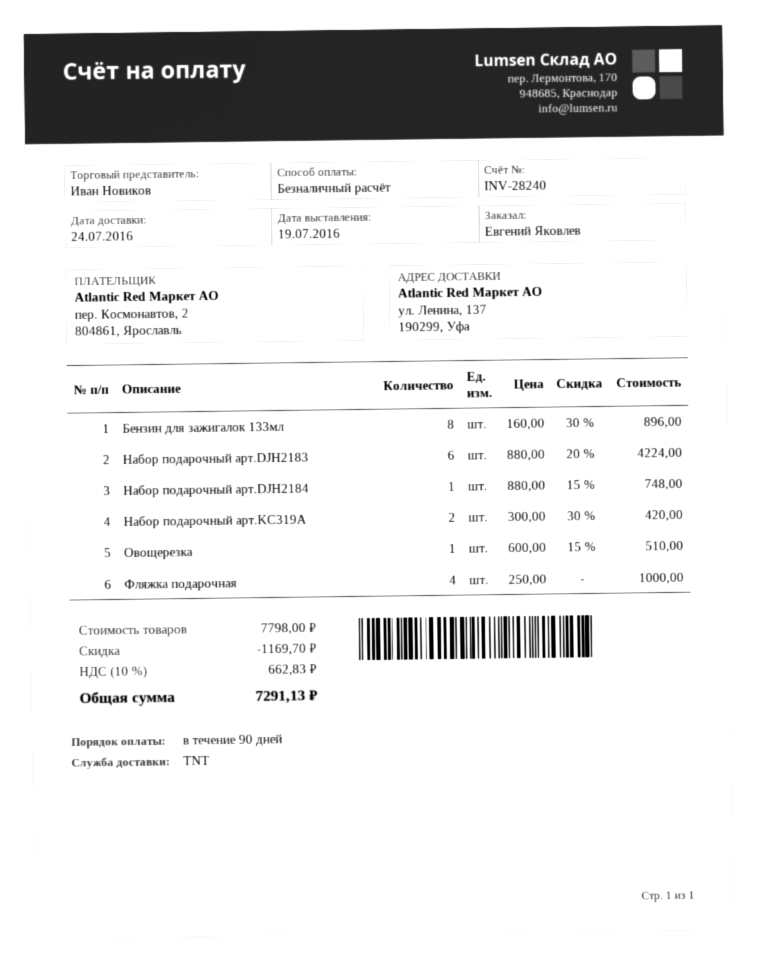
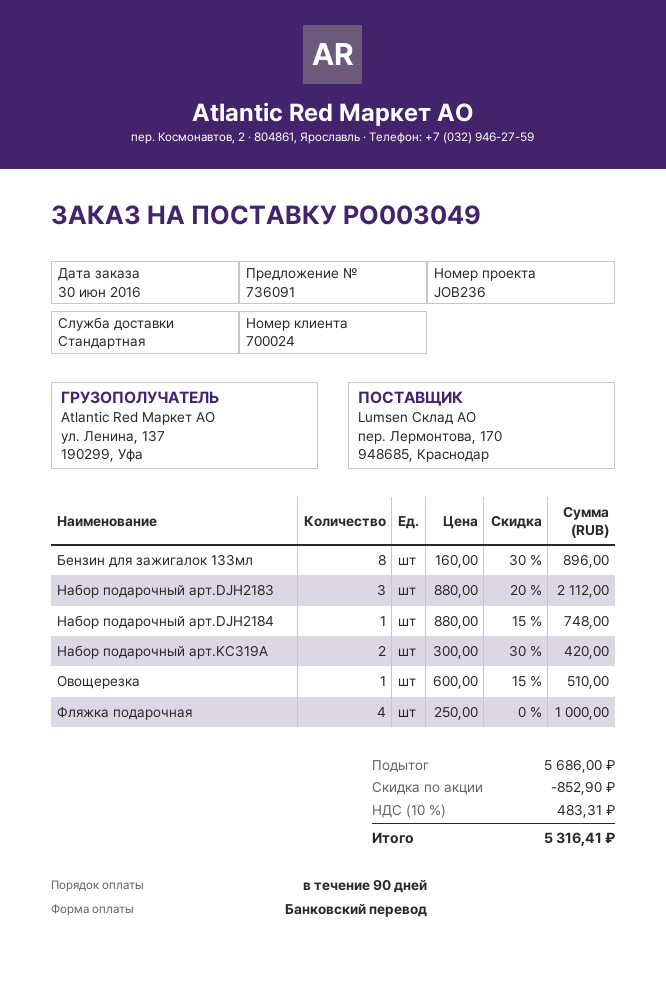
shipping method: TNT -> standard
Набор подарочный арт.DJH2183: 6 x 880.00 - 20% = 4224.00 -> 3 x 880.00 - 20% = 2112.00
subtotal: 7798.00 -> 5686.00
discount: 1169.70 -> 852.90
tax: 10% = 662.83 -> 10% = 483.31
total: 7291.13 -> 5316.41

